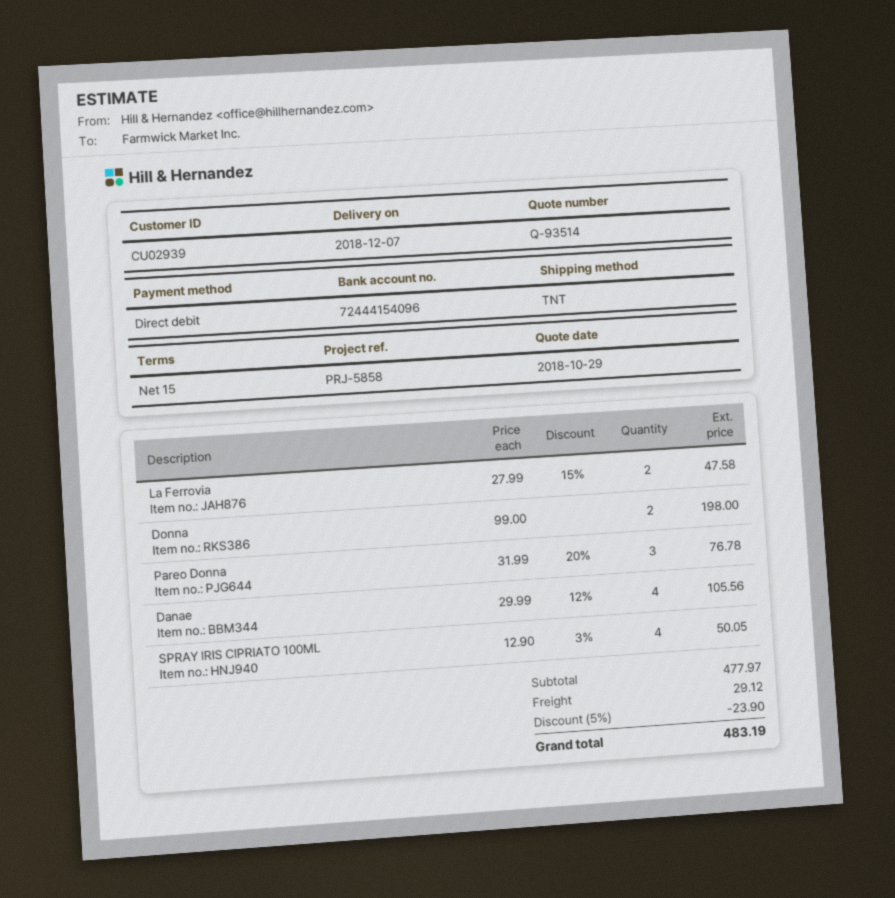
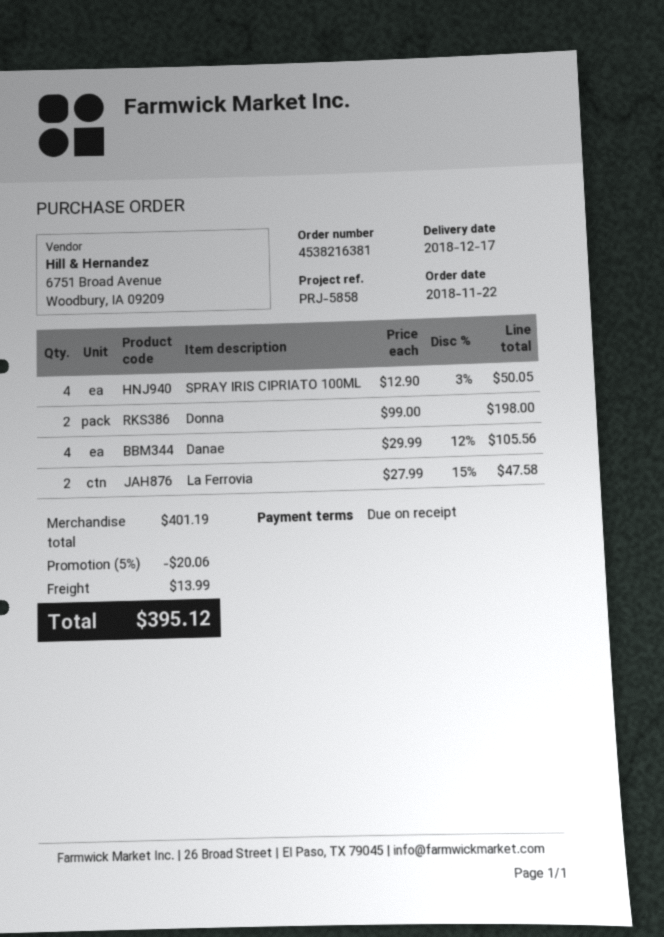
delivery date: 2018-12-07 -> 2018-12-17
payment terms: 15 days -> on receipt
Pareo Donna: 3 x 31.99 - 20% = 76.78 -> none
subtotal: 477.97 -> 401.19
discount: 5% = 23.90 -> 5% = 20.06
shipping: 29.12 -> 13.99
total: 483.19 -> 395.12

